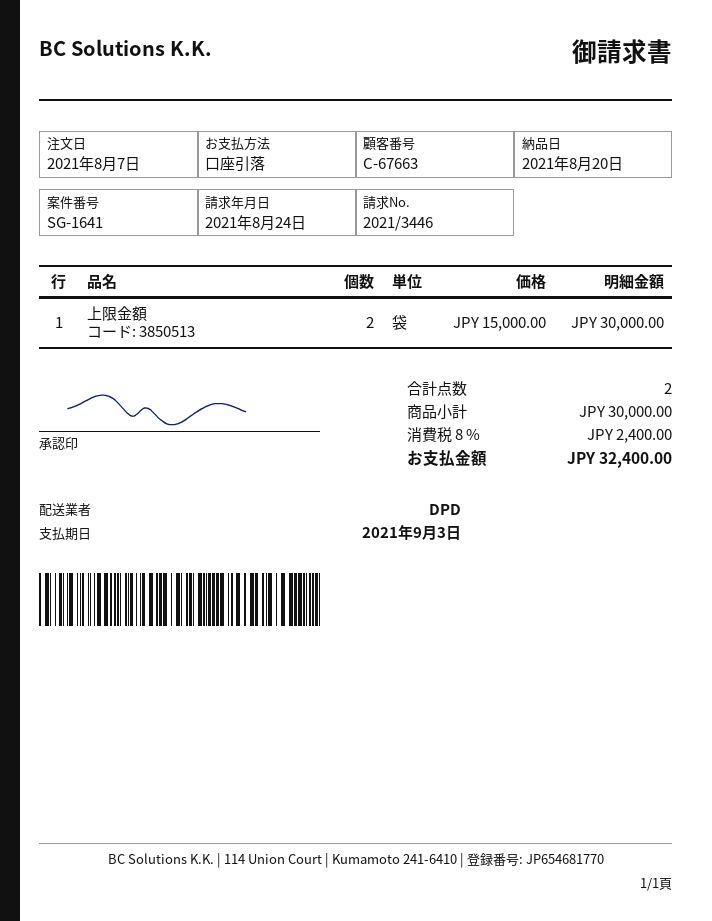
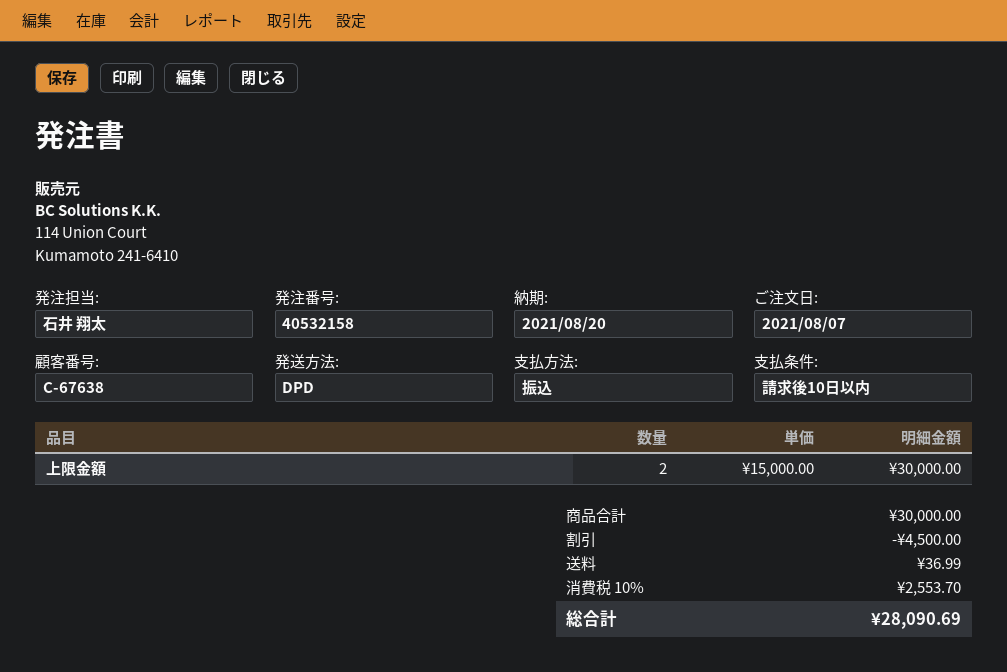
customer number: C-67663 -> C-67638
payment method: direct debit -> bank transfer
discount: none -> 4500.00
shipping: none -> 36.99
tax: 8% = 2400.00 -> 10% = 2553.70
total: 32400.00 -> 28090.69

